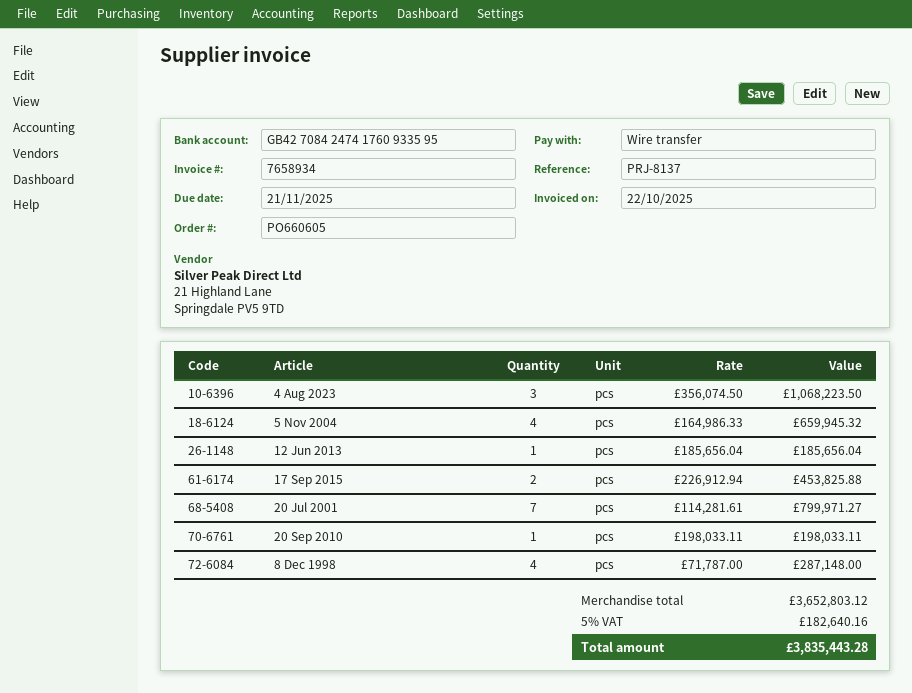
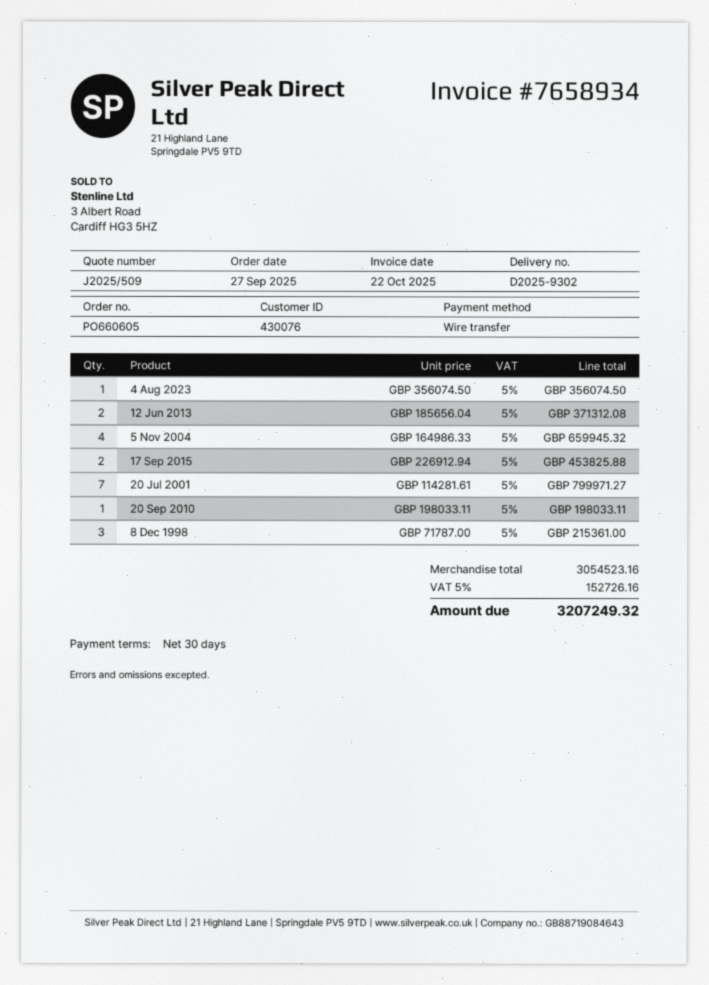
4 Aug 2023: 3 x 356074.50 = 1068223.50 -> 1 x 356074.50 = 356074.50
12 Jun 2013: 1 x 185656.04 = 185656.04 -> 2 x 185656.04 = 371312.08
8 Dec 1998: 4 x 71787.00 = 287148.00 -> 3 x 71787.00 = 215361.00
subtotal: 3652803.12 -> 3054523.16
tax: 5% = 182640.16 -> 5% = 152726.16
total: 3835443.28 -> 3207249.32

